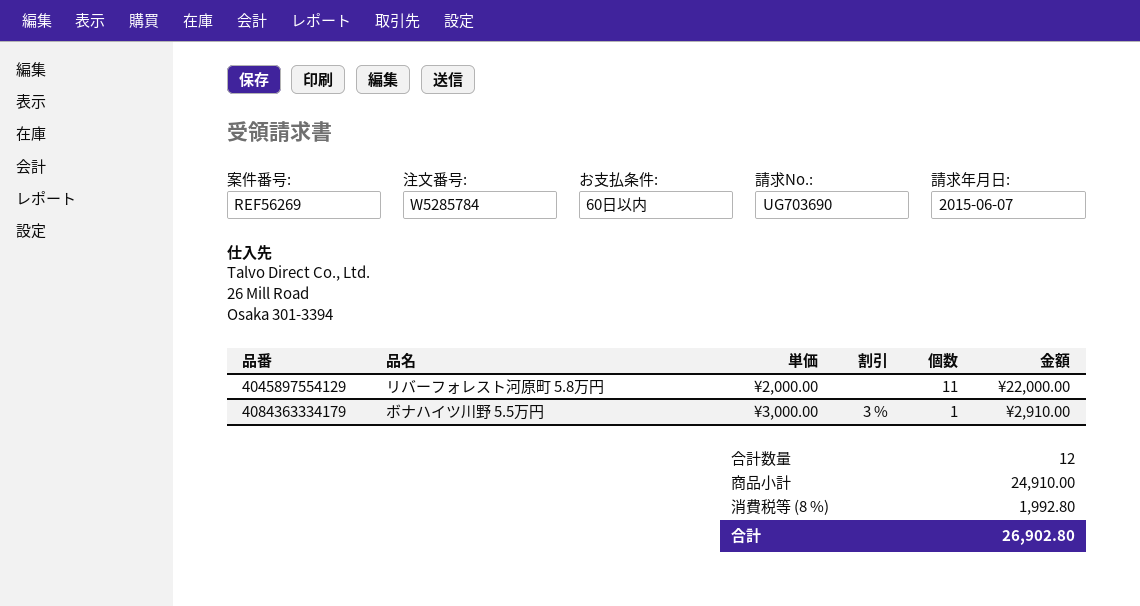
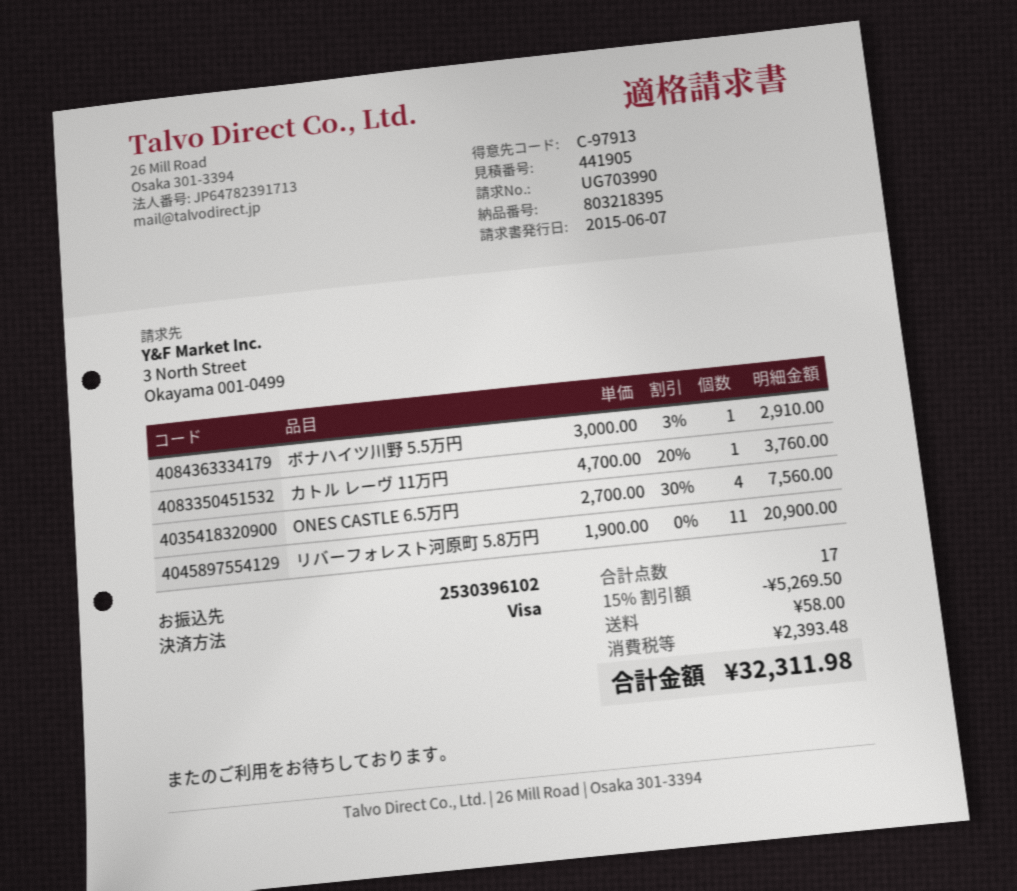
invoice number: UG703690 -> UG703990
リバーフォレスト河原町 5.8万円: 11 x 2000.00 = 22000.00 -> 11 x 1900.00 = 20900.00
カトル レーヴ 11万円: none -> 1 x 4700.00 - 20% = 3760.00
ONES CASTLE 6.5万円: none -> 4 x 2700.00 - 30% = 7560.00
total quantity: 12 -> 17
discount: none -> 15% = 5269.50
shipping: none -> 58.00
tax: 1992.80 -> 2393.48
total: 26902.80 -> 32311.98

